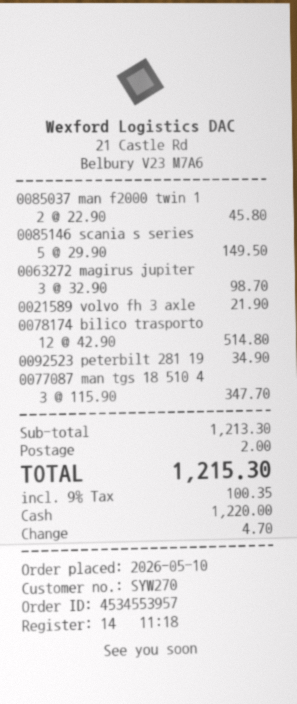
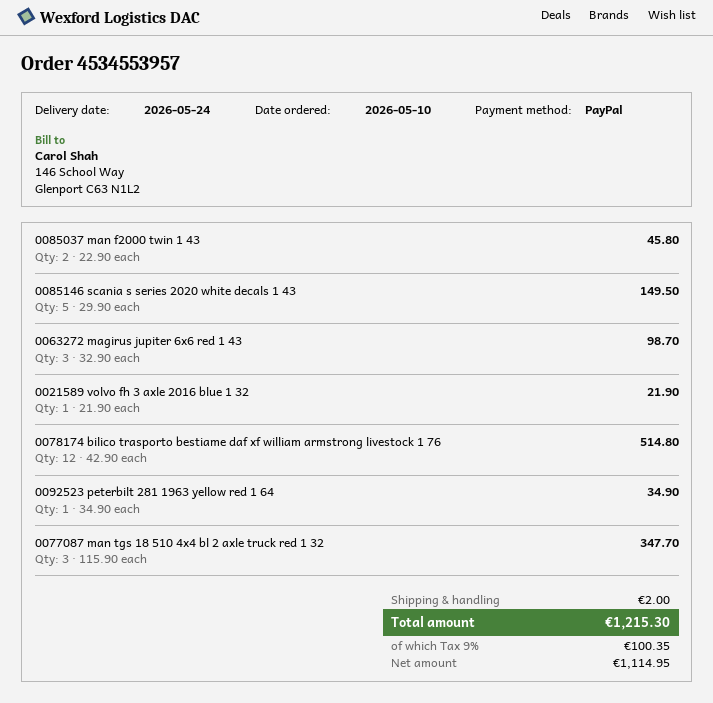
payment method: cash -> PayPal

